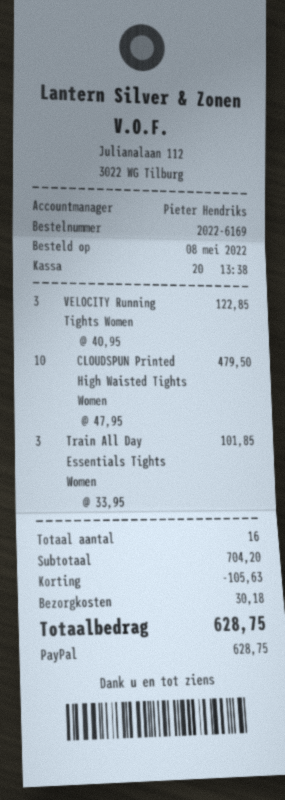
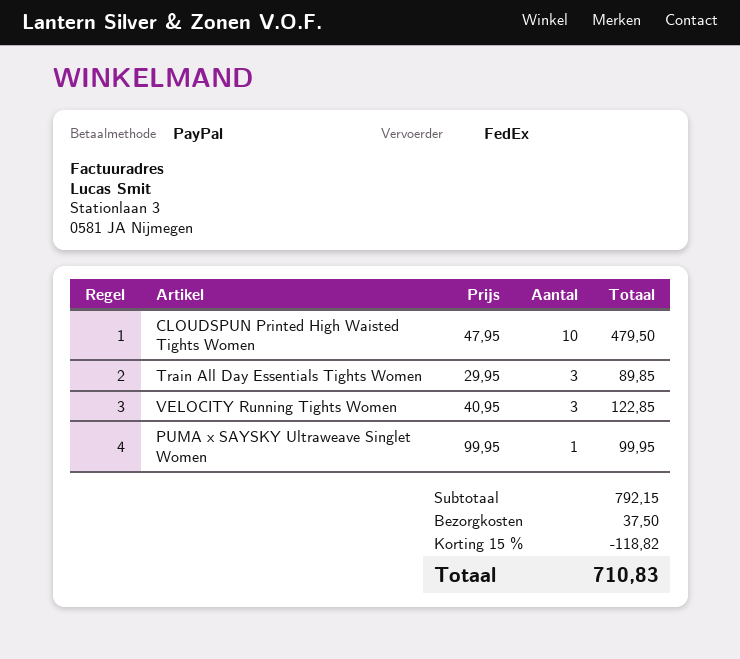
Train All Day Essentials Tights Women: 3 x 33.95 = 101.85 -> 3 x 29.95 = 89.85
PUMA x SAYSKY Ultraweave Singlet Women: none -> 1 x 99.95 = 99.95
subtotal: 704.20 -> 792.15
discount: 105.63 -> 118.82
shipping: 30.18 -> 37.50
total: 628.75 -> 710.83

